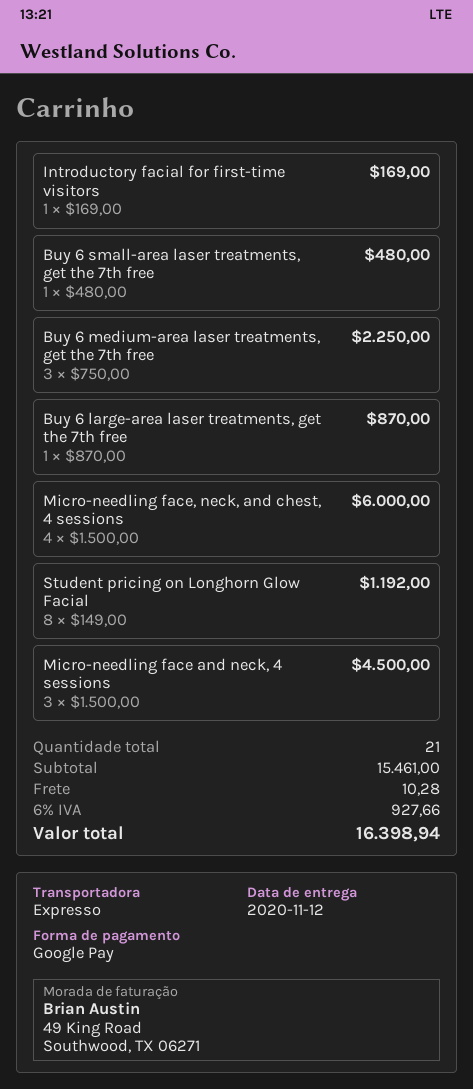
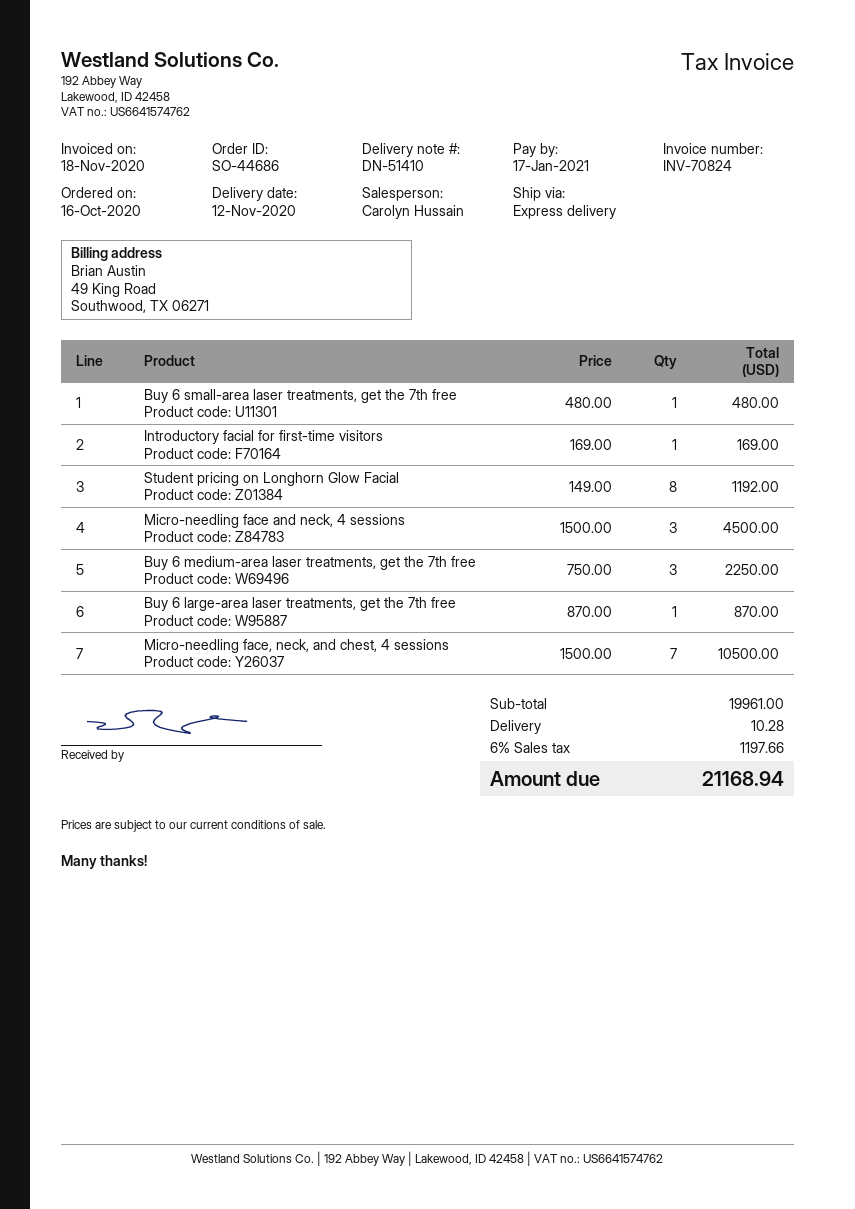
Micro-needling face, neck, and chest, 4 sessions: 4 x 1500.00 = 6000.00 -> 7 x 1500.00 = 10500.00
subtotal: 15461.00 -> 19961.00
tax: 6% = 927.66 -> 6% = 1197.66
total: 16398.94 -> 21168.94

